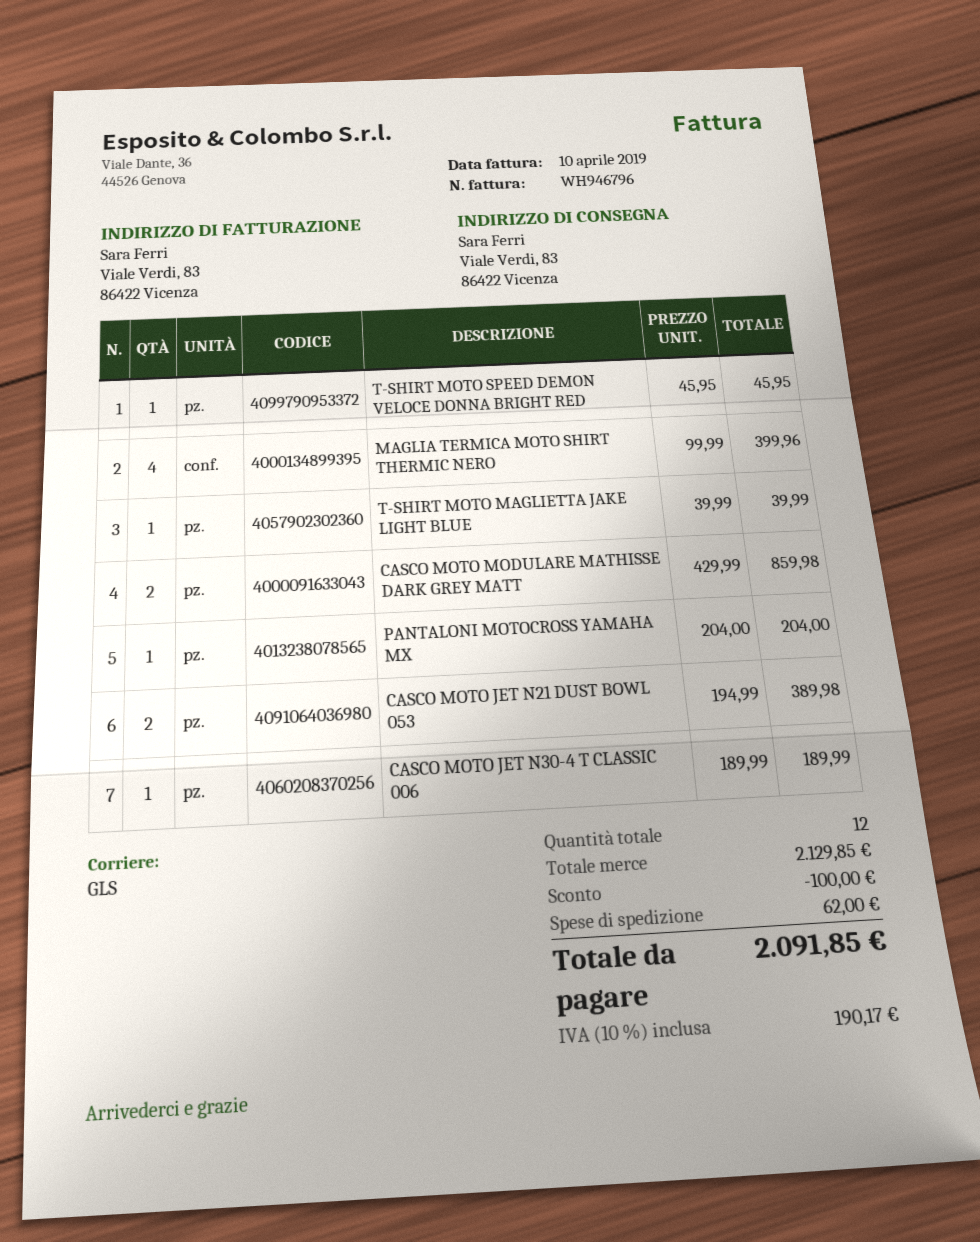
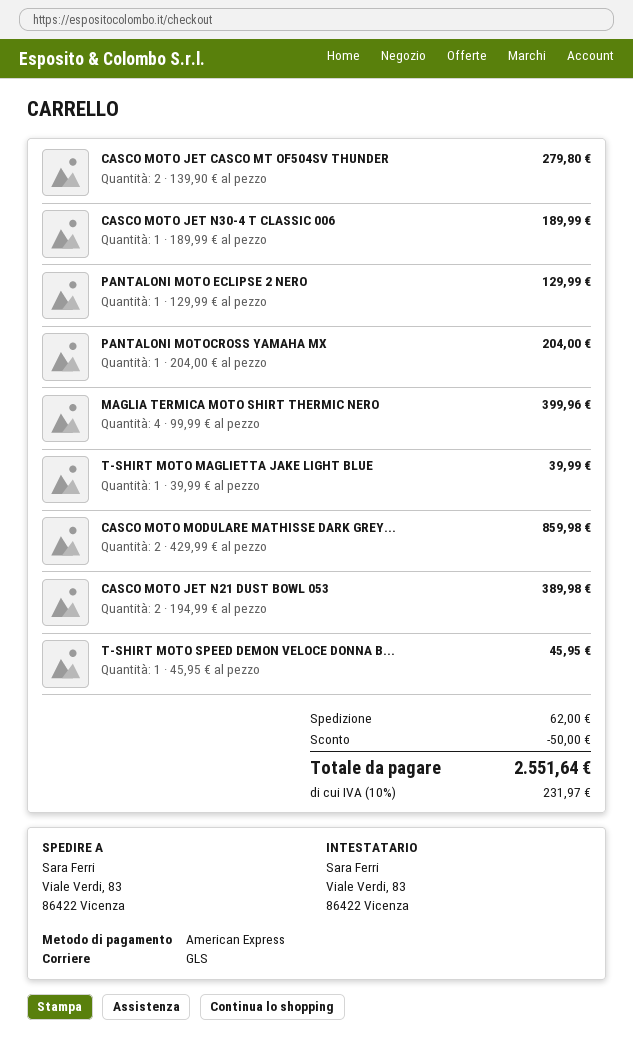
CASCO MOTO JET CASCO MT OF504SV THUNDER: none -> 2 x 139.90 = 279.80
PANTALONI MOTO ECLIPSE 2 NERO: none -> 1 x 129.99 = 129.99
discount: 100.00 -> 50.00
tax: 10% = 190.17 -> 10% = 231.97
total: 2091.85 -> 2551.64

